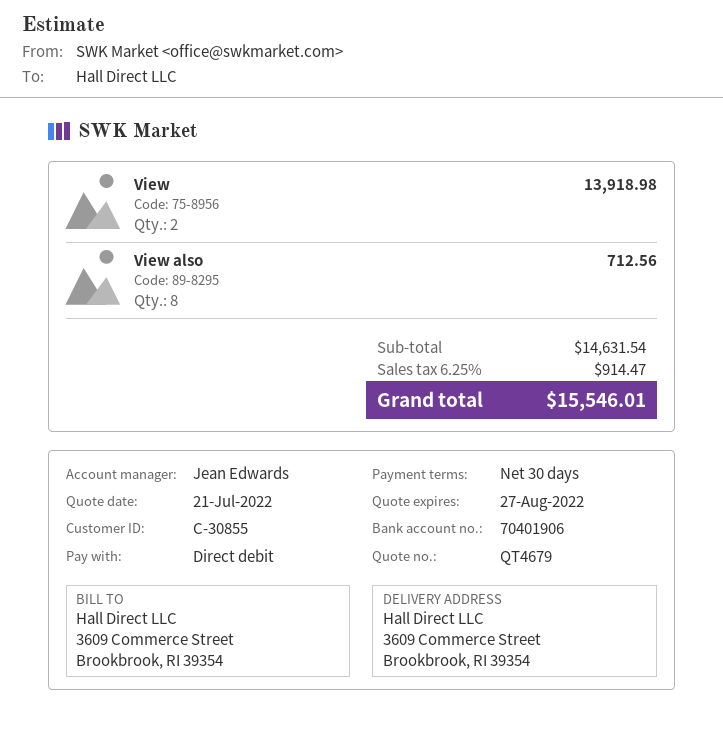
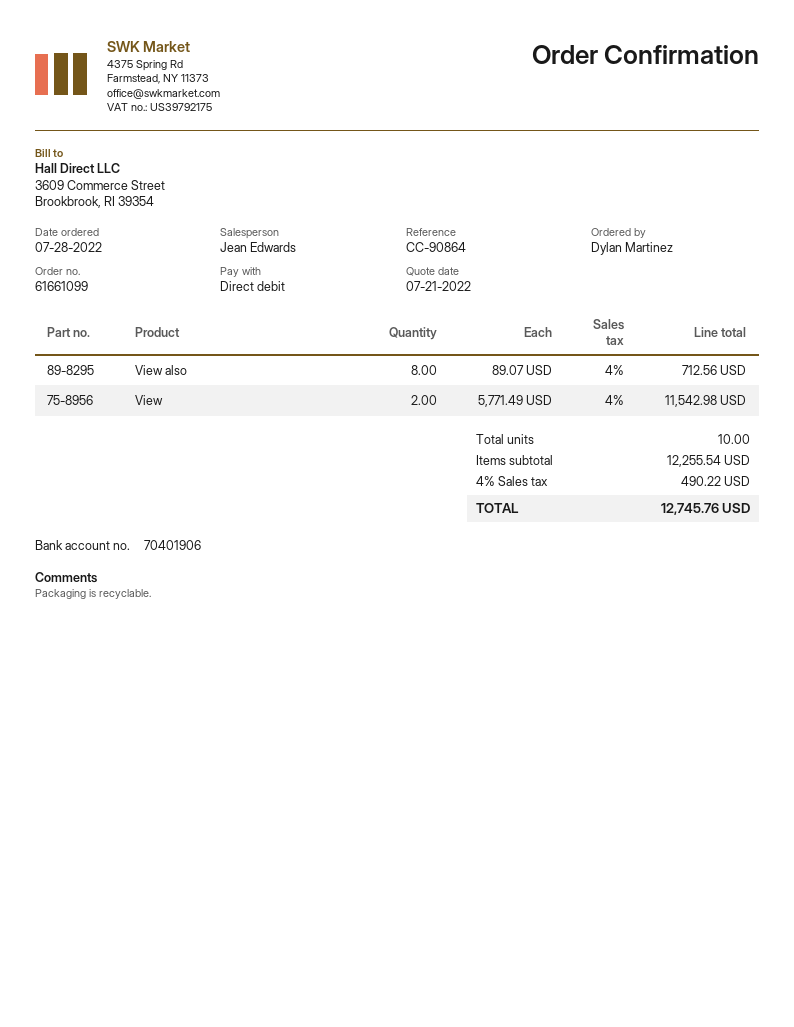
View: 2 for 13918.98 -> 2 for 11542.98
subtotal: 14631.54 -> 12255.54
tax: 6.25% = 914.47 -> 4% = 490.22
total: 15546.01 -> 12745.76

